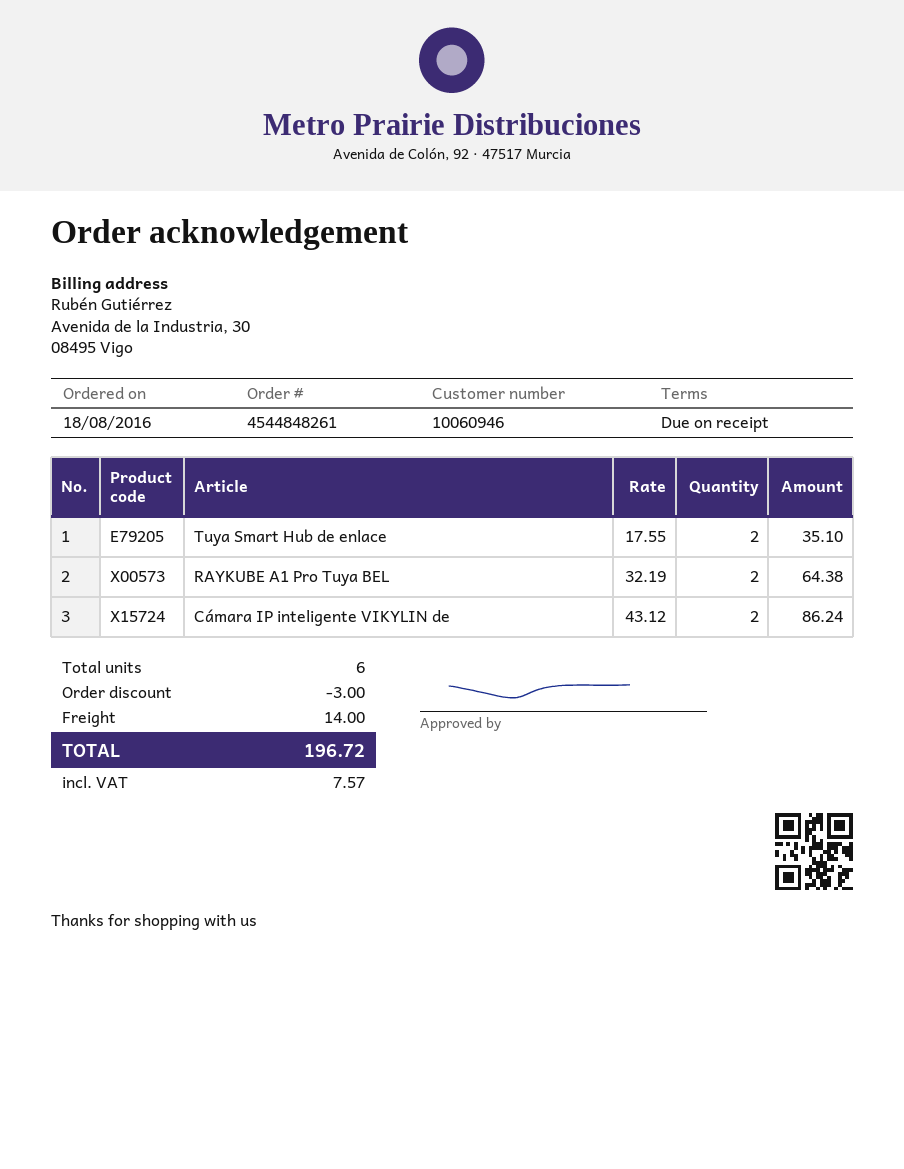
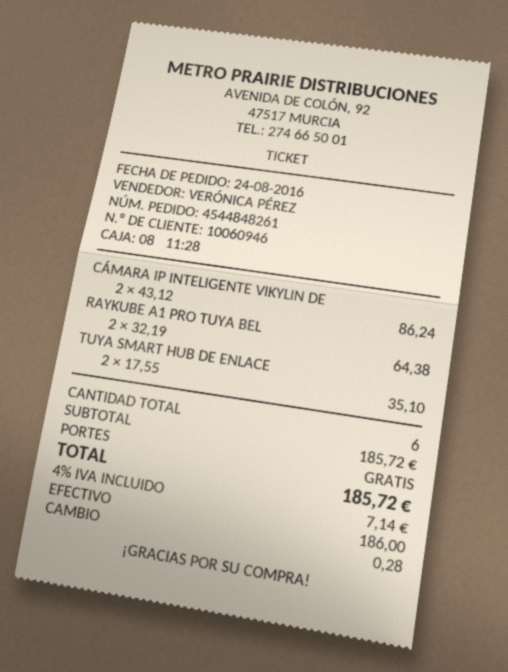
order date: 2016-08-18 -> 2016-08-24
discount: 3.00 -> none
shipping: 14.00 -> 0.00
tax: 7.57 -> 7.14
total: 196.72 -> 185.72

